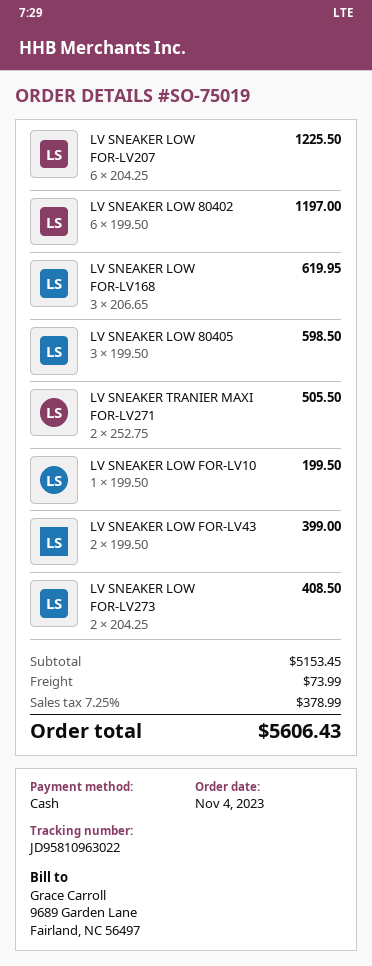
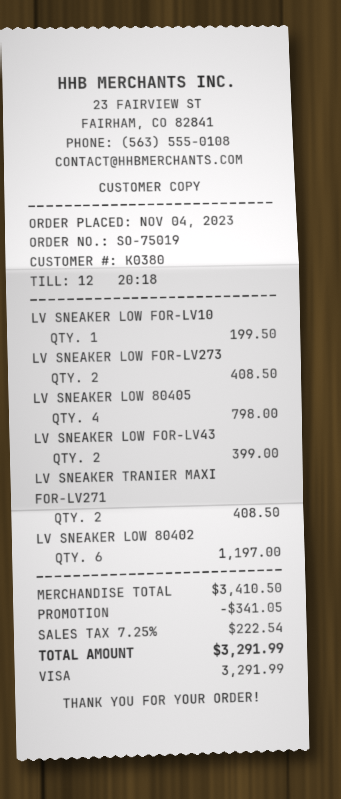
payment method: cash -> Visa
LV SNEAKER LOW FOR-LV207: 6 for 1225.50 -> none
LV SNEAKER LOW FOR-LV168: 3 for 619.95 -> none
LV SNEAKER LOW 80405: 3 for 598.50 -> 4 for 798.00
LV SNEAKER TRANIER MAXI FOR-LV271: 2 for 505.50 -> 2 for 408.50
subtotal: 5153.45 -> 3410.50
discount: none -> 341.05
shipping: 73.99 -> none
tax: 7.25% = 378.99 -> 7.25% = 222.54
total: 5606.43 -> 3291.99

